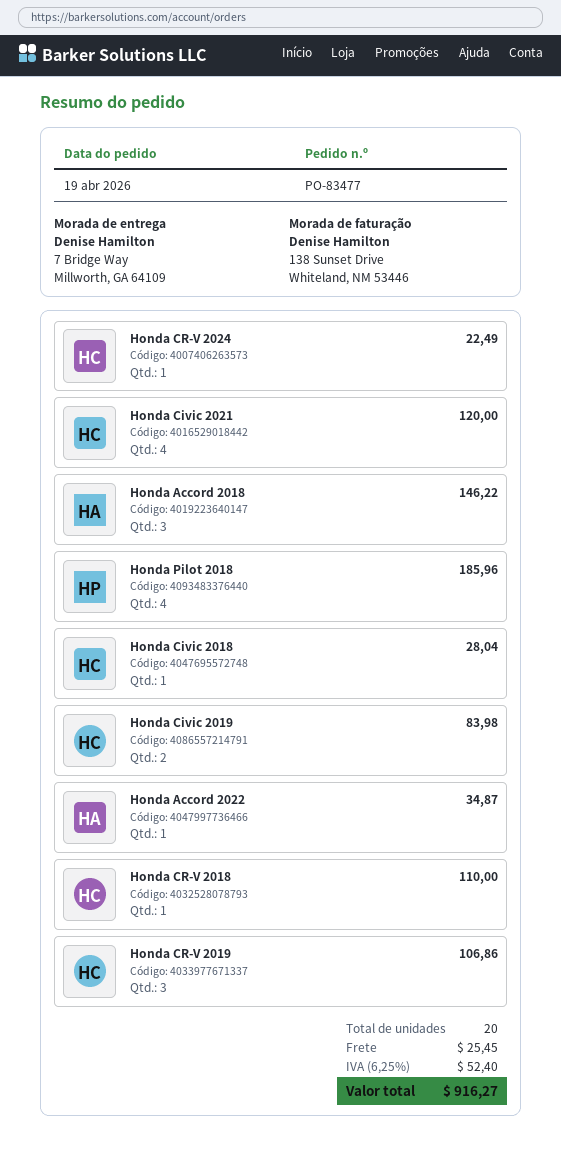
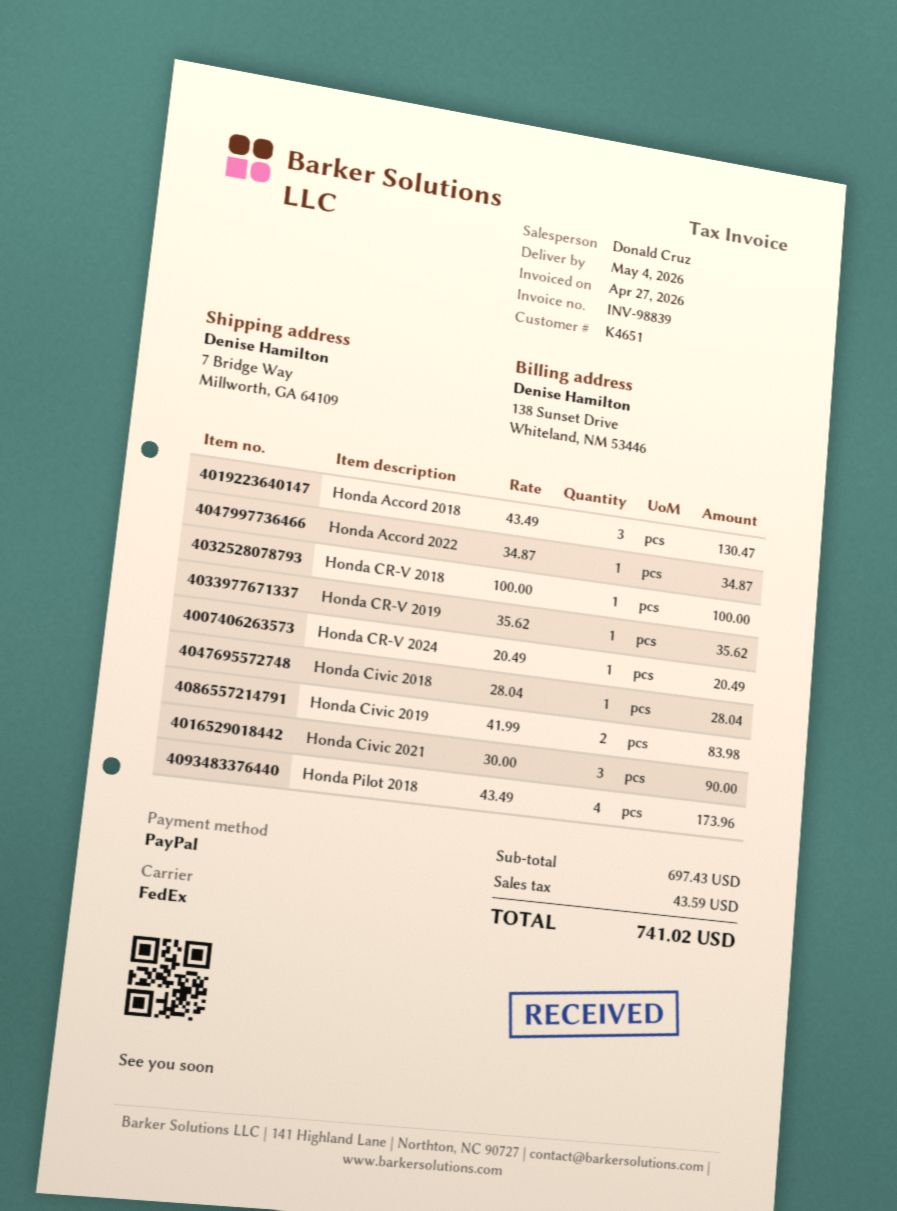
Honda CR-V 2024: 1 for 22.49 -> 1 for 20.49
Honda Civic 2021: 4 for 120.00 -> 3 for 90.00
Honda Accord 2018: 3 for 146.22 -> 3 for 130.47
Honda Pilot 2018: 4 for 185.96 -> 4 for 173.96
Honda CR-V 2018: 1 for 110.00 -> 1 for 100.00
Honda CR-V 2019: 3 for 106.86 -> 1 for 35.62
shipping: 25.45 -> none
tax: 52.40 -> 43.59
total: 916.27 -> 741.02

